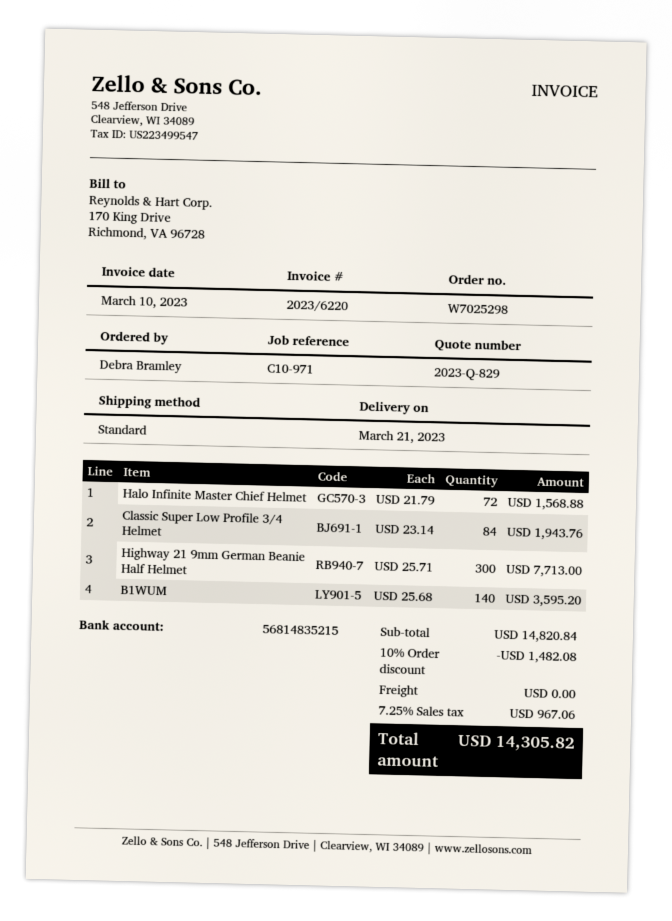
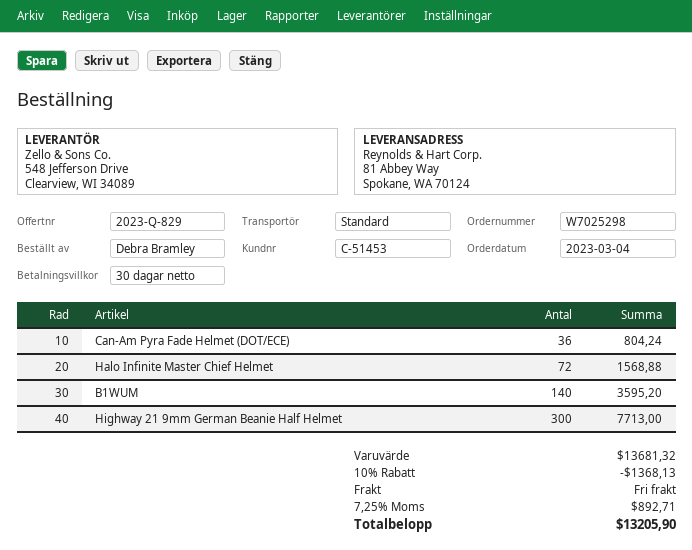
Classic Super Low Profile 3/4 Helmet: 84 for 1943.76 -> none
Can-Am Pyra Fade Helmet (DOT/ECE): none -> 36 for 804.24
subtotal: 14820.84 -> 13681.32
discount: 10% = 1482.08 -> 10% = 1368.13
tax: 7.25% = 967.06 -> 7.25% = 892.71
total: 14305.82 -> 13205.90

